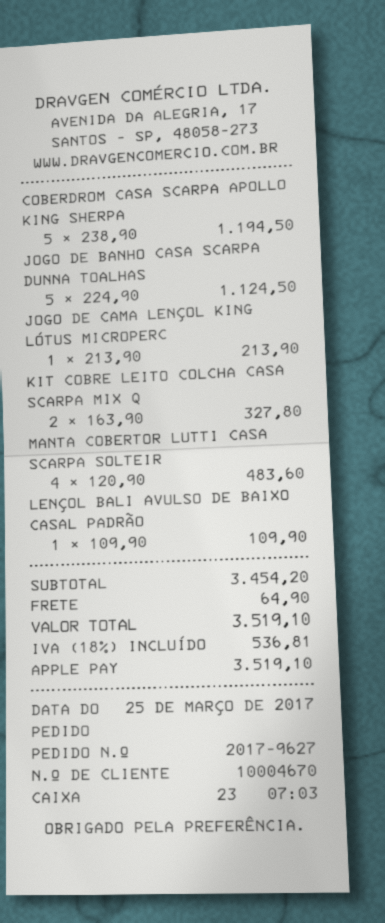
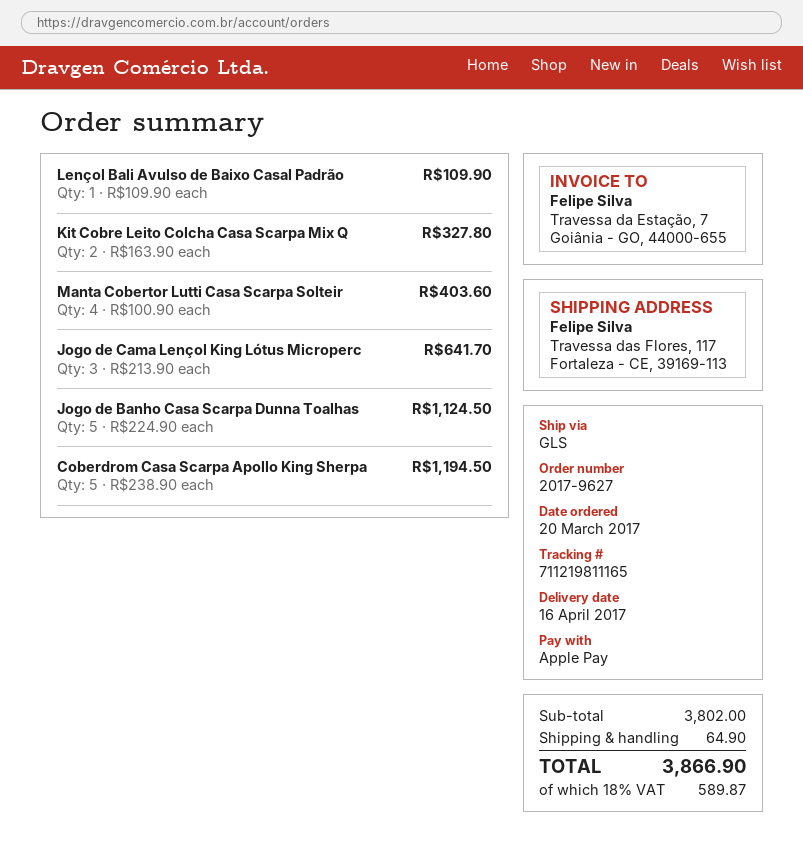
order date: 2017-03-25 -> 2017-03-20
JOGO DE CAMA LENÇOL KING LÓTUS MICROPERC: 1 x 213.90 = 213.90 -> 3 x 213.90 = 641.70
MANTA COBERTOR LUTTI CASA SCARPA SOLTEIR: 4 x 120.90 = 483.60 -> 4 x 100.90 = 403.60
subtotal: 3454.20 -> 3802.00
tax: 18% = 536.81 -> 18% = 589.87
total: 3519.10 -> 3866.90

